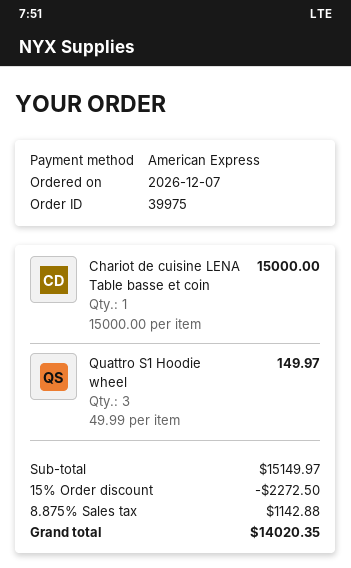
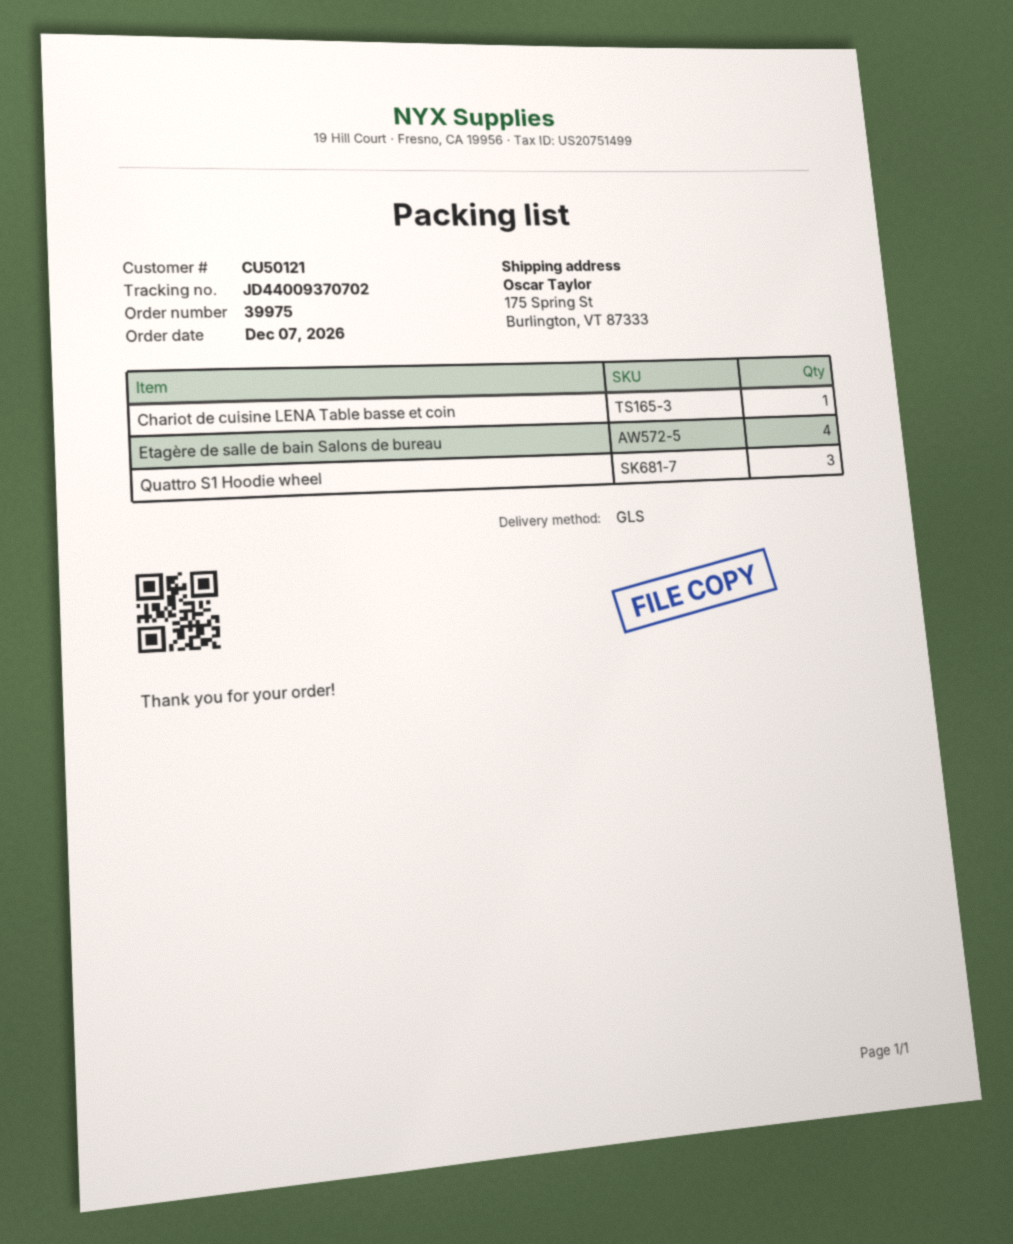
Etagère de salle de bain Salons de bureau: none -> 4

